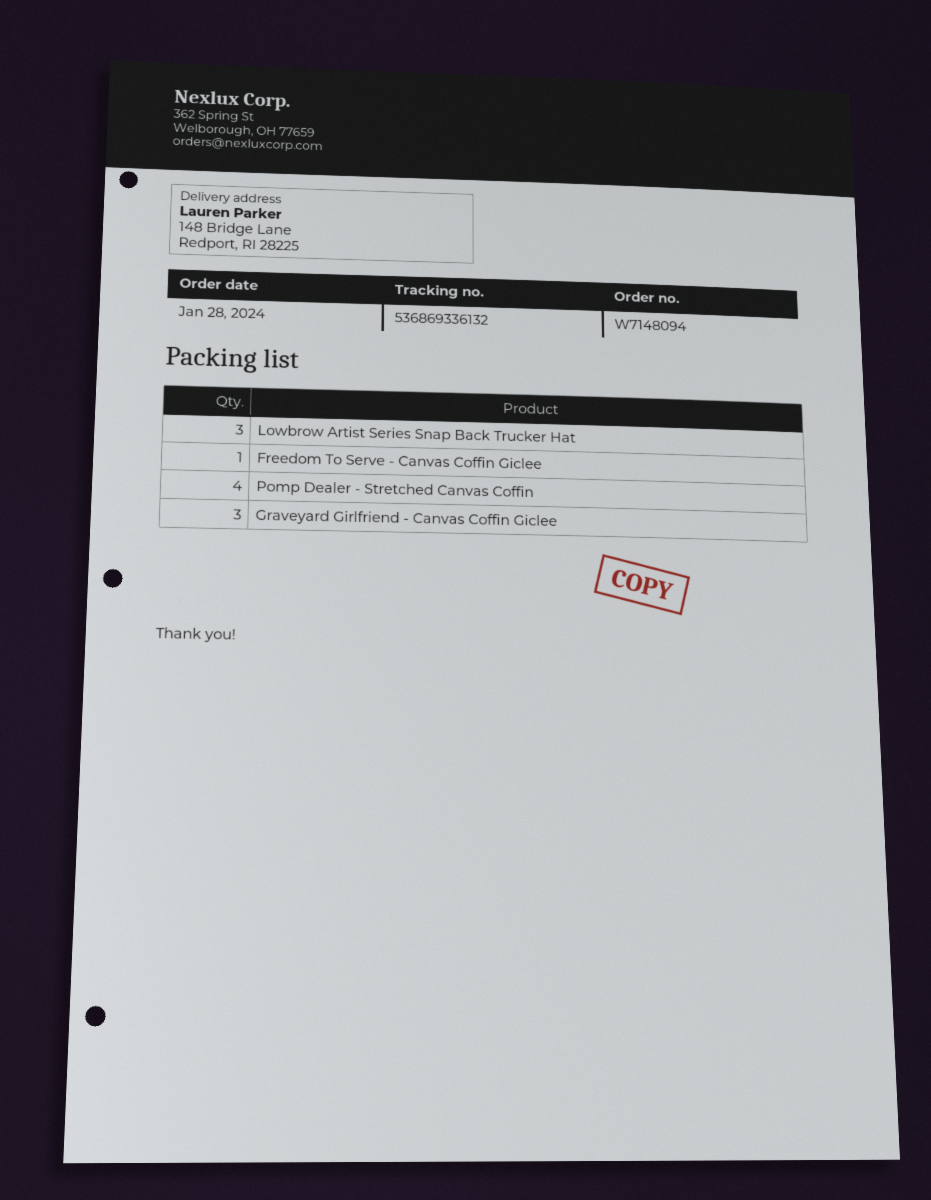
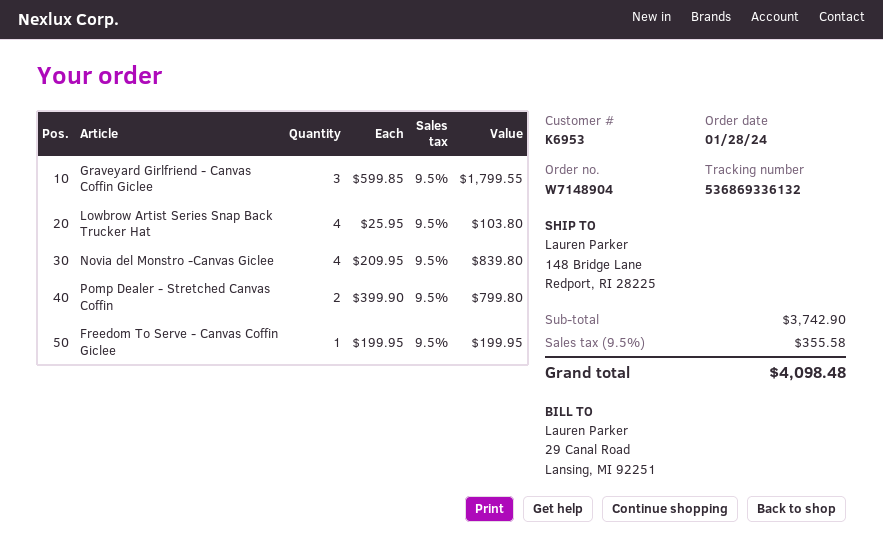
order number: W7148094 -> W7148904
Lowbrow Artist Series Snap Back Trucker Hat: 3 -> 4
Pomp Dealer - Stretched Canvas Coffin: 4 -> 2
Novia del Monstro -Canvas Giclee: none -> 4

